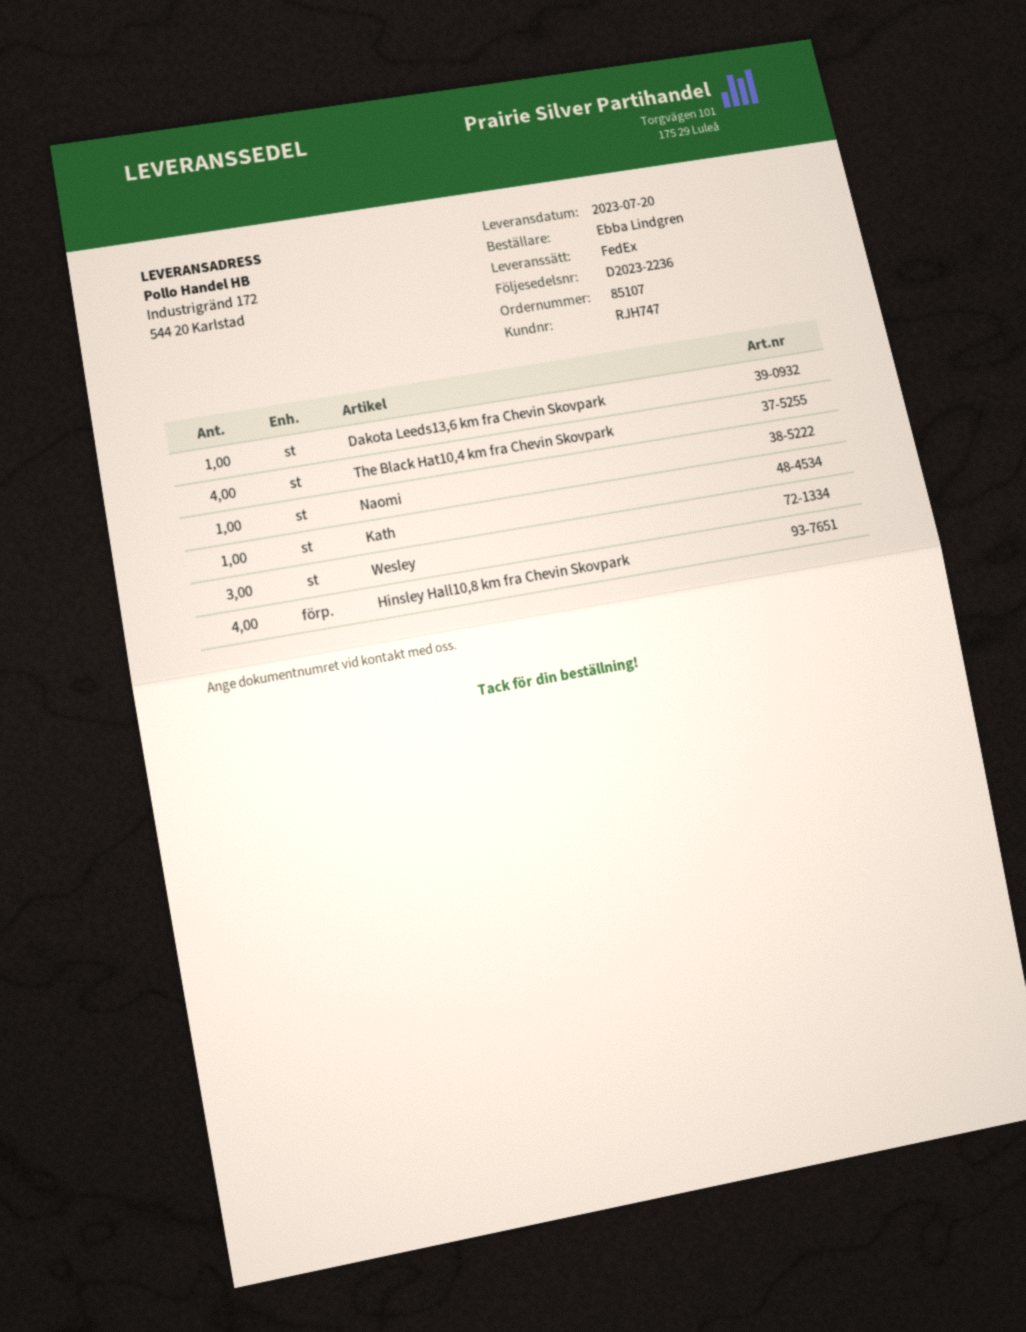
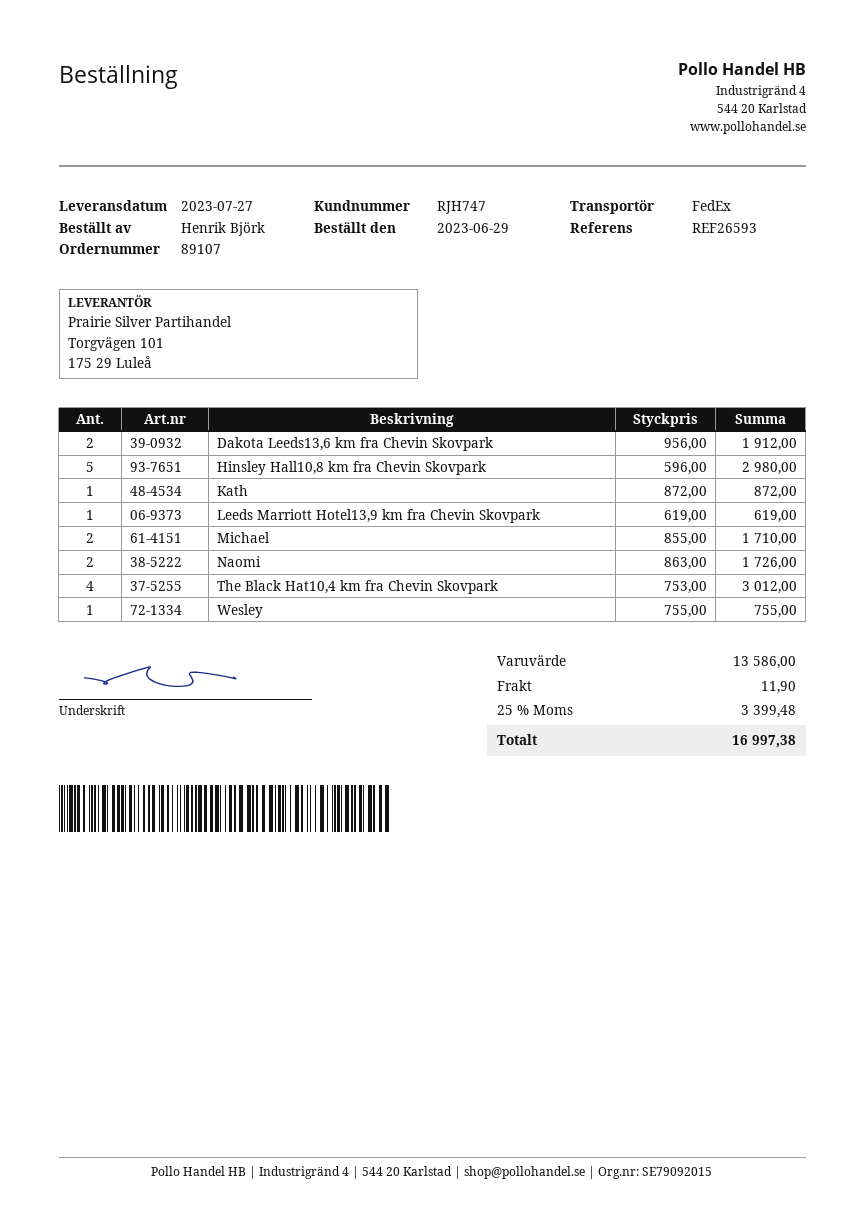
order number: 85107 -> 89107
delivery date: 2023-07-20 -> 2023-07-27
ordered by: Ebba Lindgren -> Henrik Björk
Dakota Leeds13,6 km fra Chevin Skovpark: 1 -> 2
Naomi: 1 -> 2
Wesley: 3 -> 1
Hinsley Hall10,8 km fra Chevin Skovpark: 4 -> 5
Leeds Marriott Hotel13,9 km fra Chevin Skovpark: none -> 1
Michael: none -> 2

